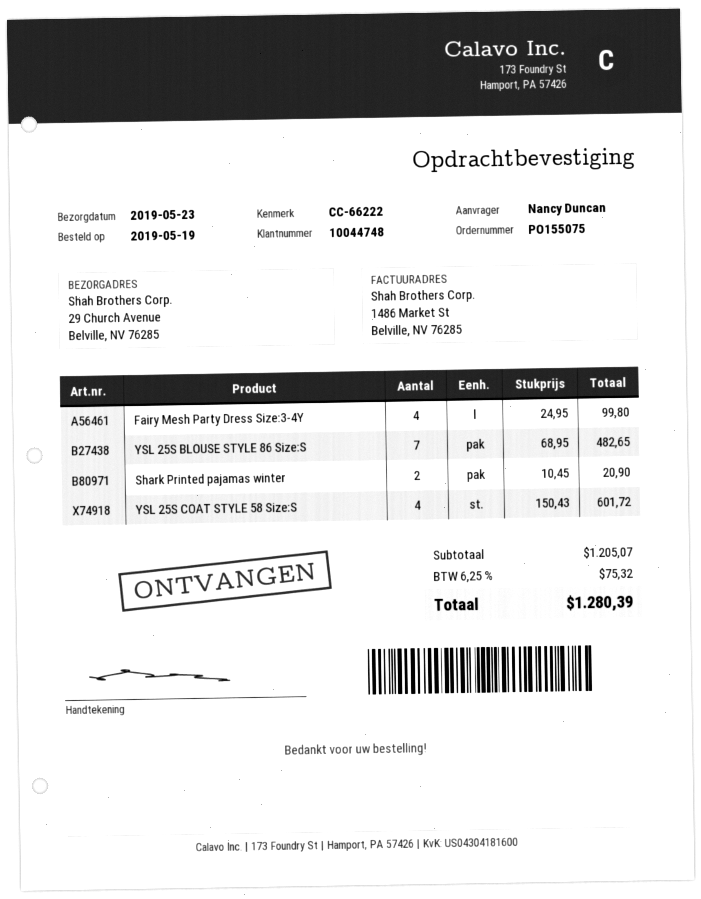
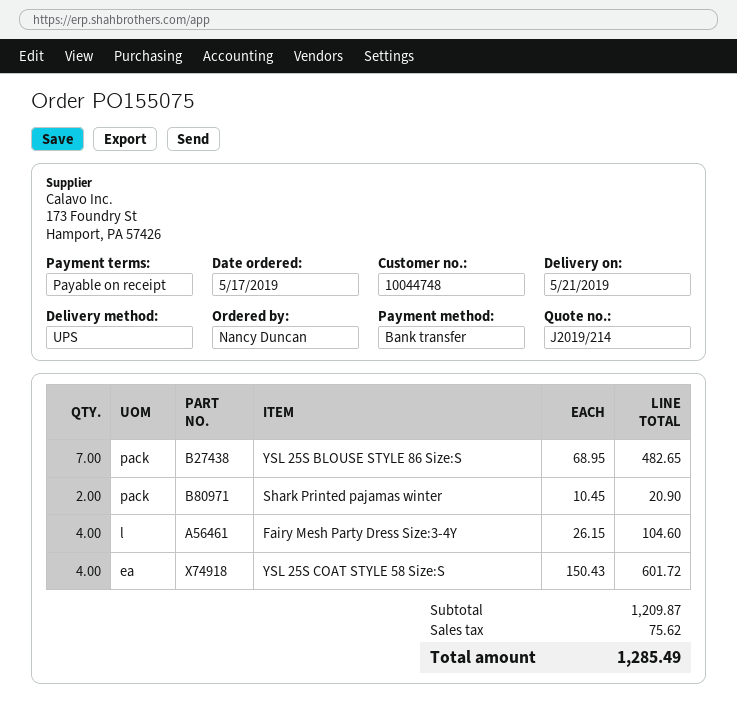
order date: 2019-05-19 -> 2019-05-17
delivery date: 2019-05-23 -> 2019-05-21
Fairy Mesh Party Dress Size:3-4Y: 4 x 24.95 = 99.80 -> 4 x 26.15 = 104.60
subtotal: 1205.07 -> 1209.87
tax: 75.32 -> 75.62
total: 1280.39 -> 1285.49

